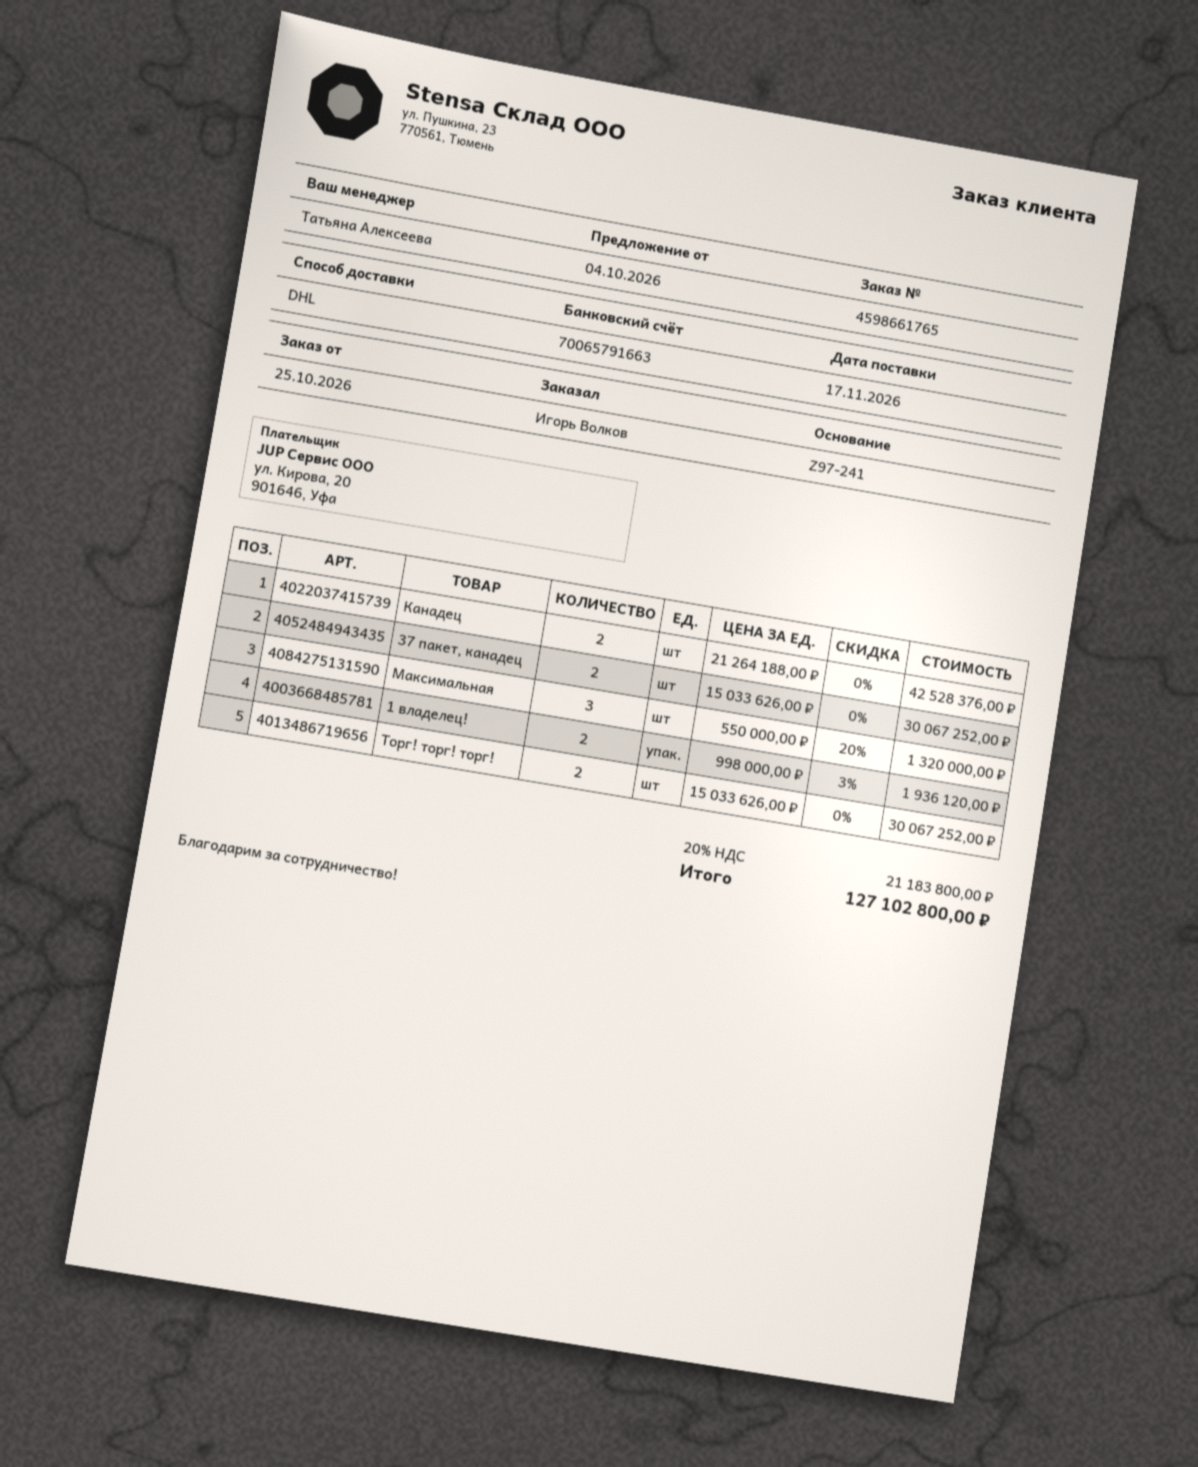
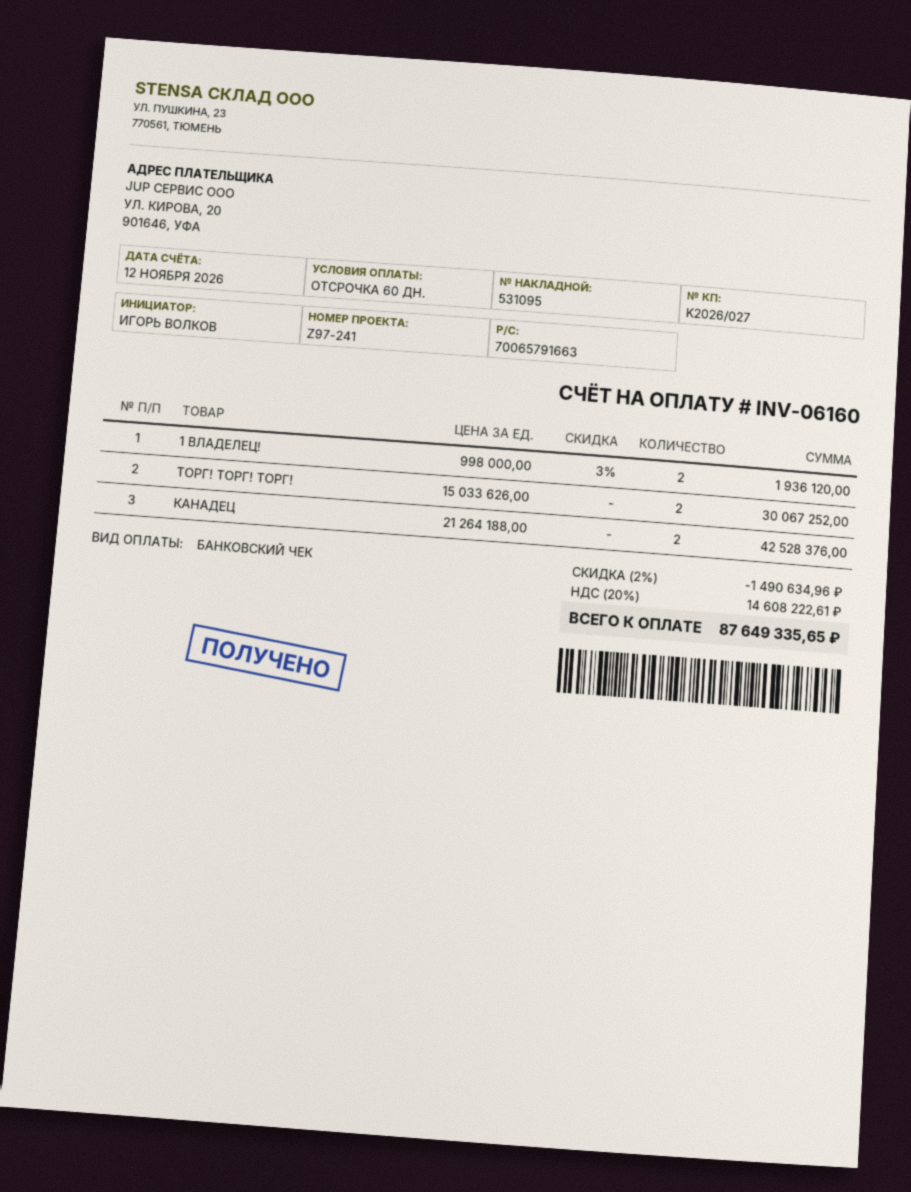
37 пакет, канадец: 2 x 15033626.00 = 30067252.00 -> none
Максимальная: 3 x 550000.00 - 20% = 1320000.00 -> none
discount: none -> 2% = 1490634.96
tax: 20% = 21183800.00 -> 20% = 14608222.61
total: 127102800.00 -> 87649335.65

